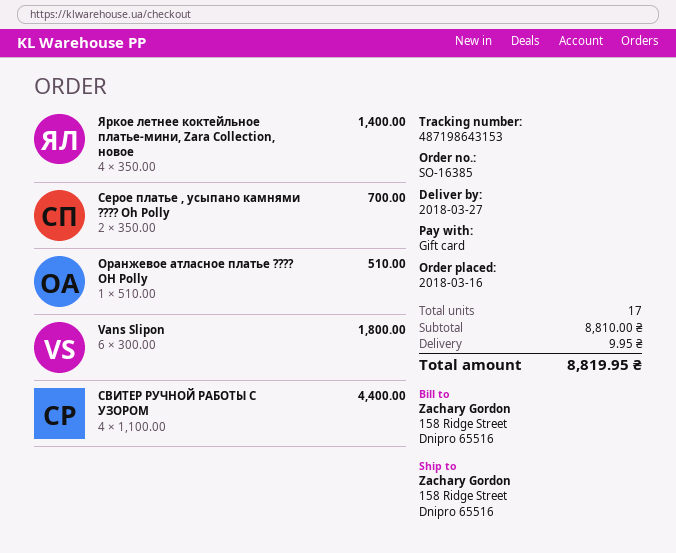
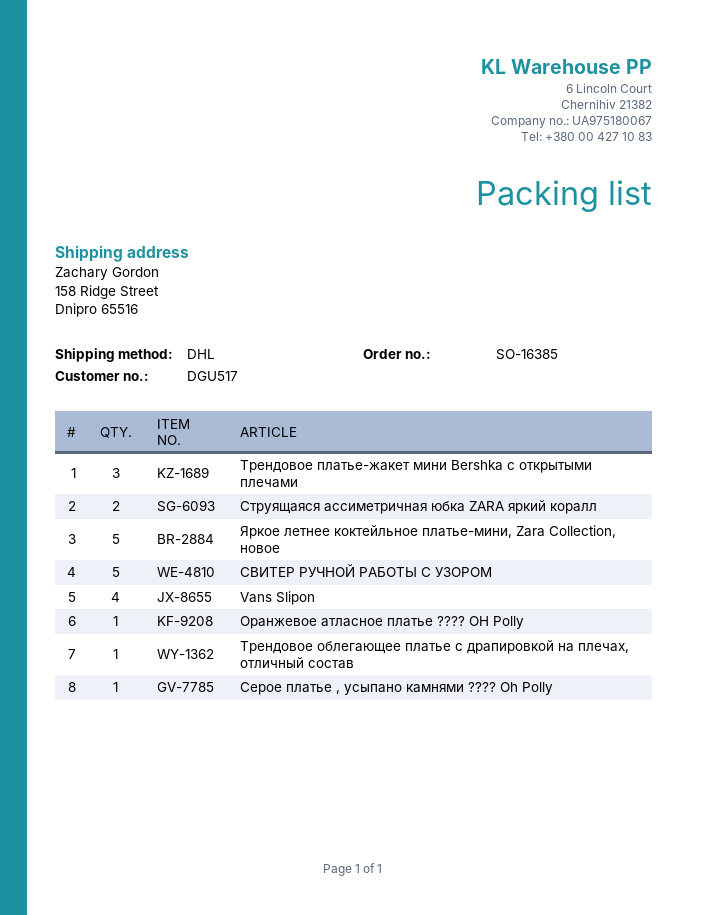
Яркое летнее коктейльное платье-мини, Zara Collection, новое: 4 -> 5
Серое платье , усыпано камнями ???? Oh Polly: 2 -> 1
Vans Slipon: 6 -> 4
СВИТЕР РУЧНОЙ РАБОТЫ С УЗОРОМ: 4 -> 5
Трендовое платье-жакет мини Bershka с открытыми плечами: none -> 3
Струящаяся ассиметричная юбка ZARA яркий коралл: none -> 2
Трендовое облегающее платье с драпировкой на плечах, отличный состав: none -> 1

